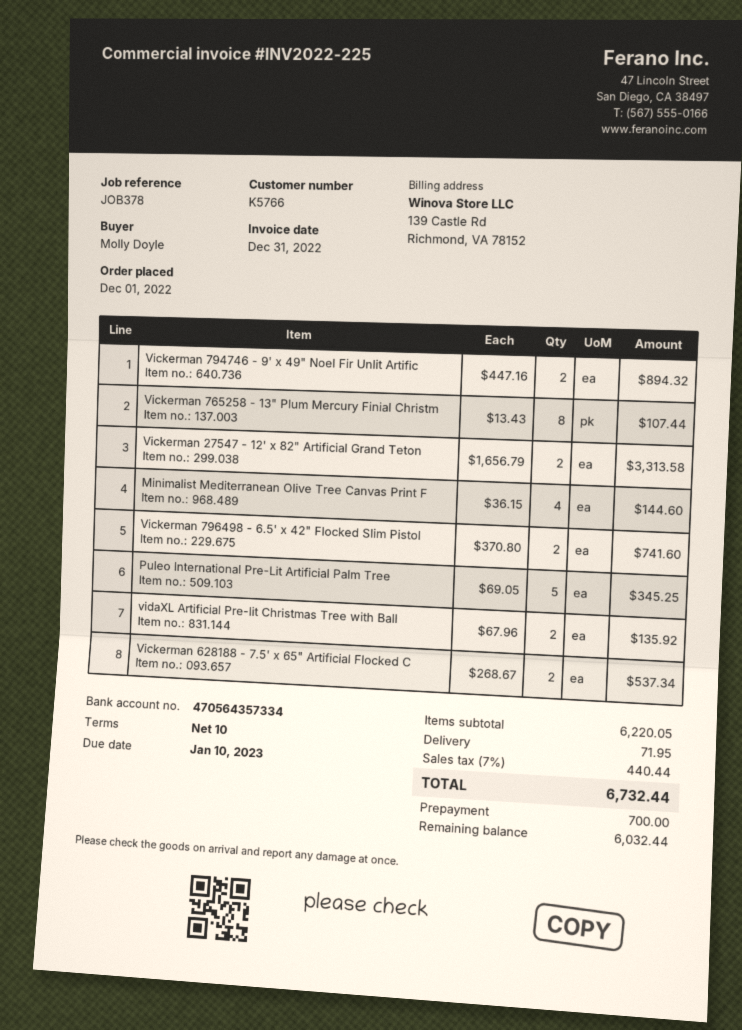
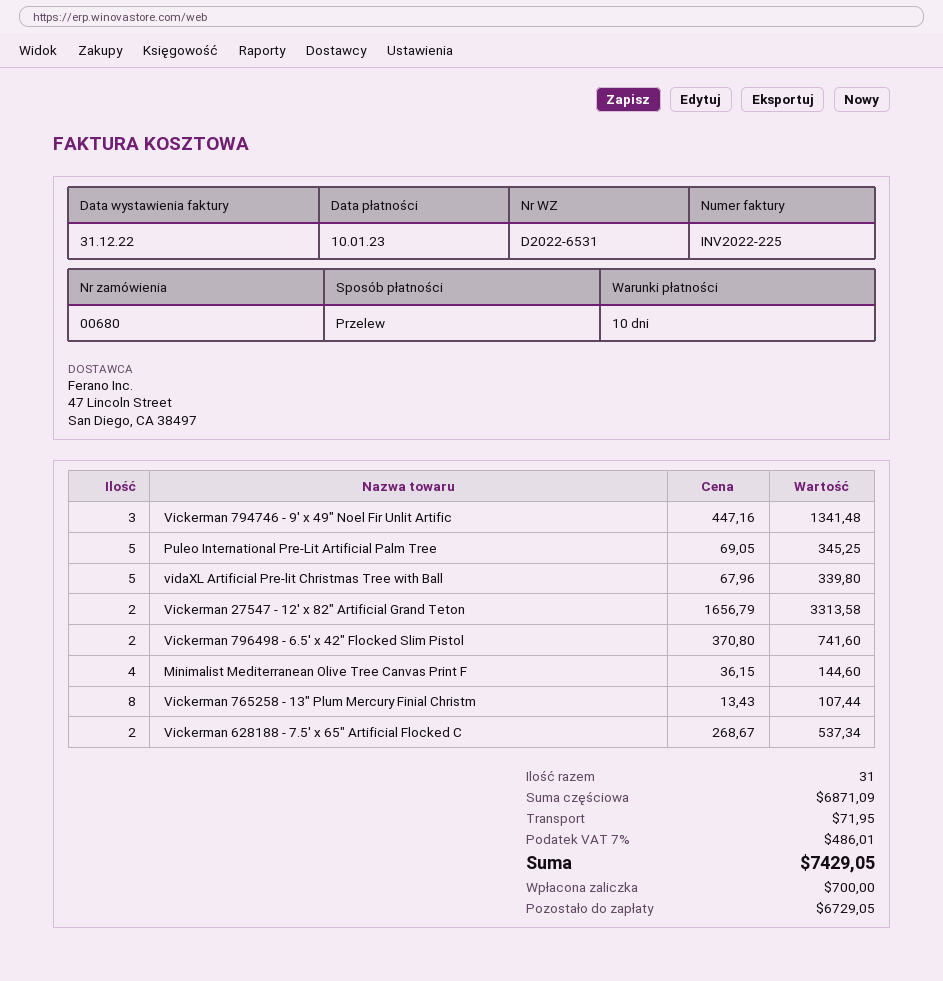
Vickerman 794746 - 9' x 49" Noel Fir Unlit Artific: 2 x 447.16 = 894.32 -> 3 x 447.16 = 1341.48
vidaXL Artificial Pre-lit Christmas Tree with Ball: 2 x 67.96 = 135.92 -> 5 x 67.96 = 339.80
subtotal: 6220.05 -> 6871.09
tax: 7% = 440.44 -> 7% = 486.01
total: 6732.44 -> 7429.05
balance: 6032.44 -> 6729.05

